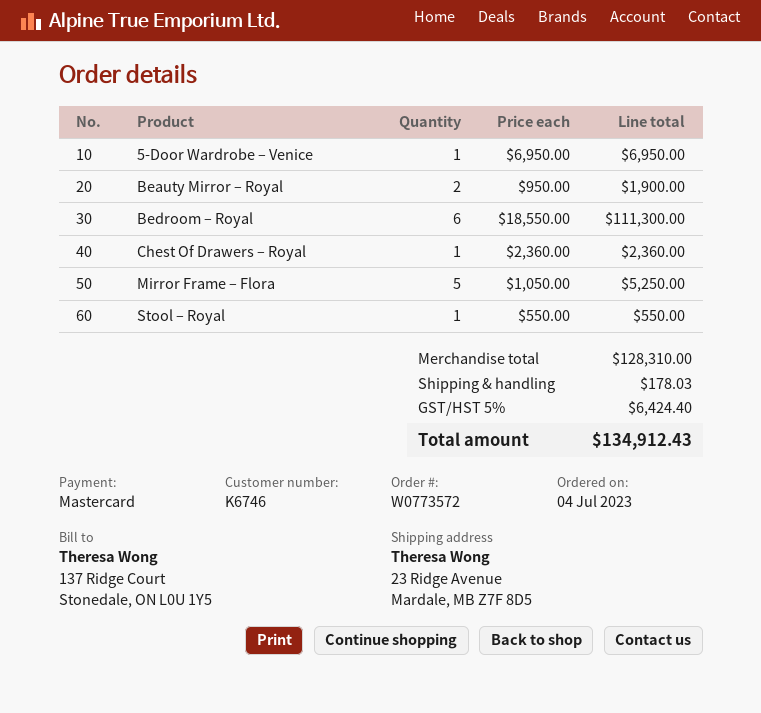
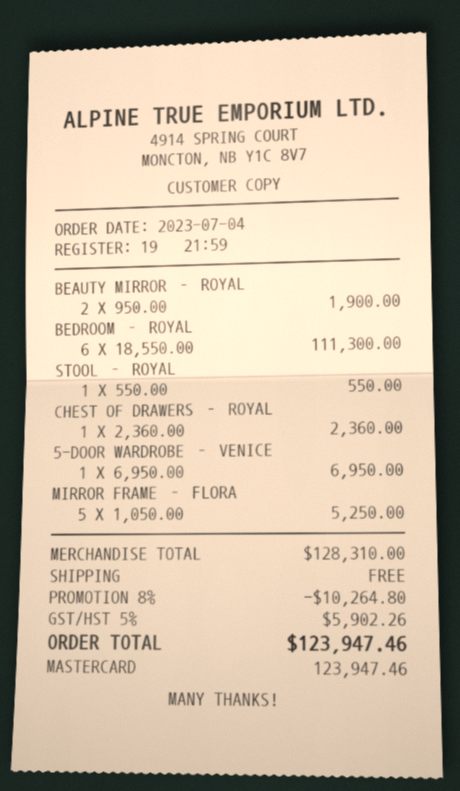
discount: none -> 8% = 10264.80
shipping: 178.03 -> 0.00
tax: 5% = 6424.40 -> 5% = 5902.26
total: 134912.43 -> 123947.46

